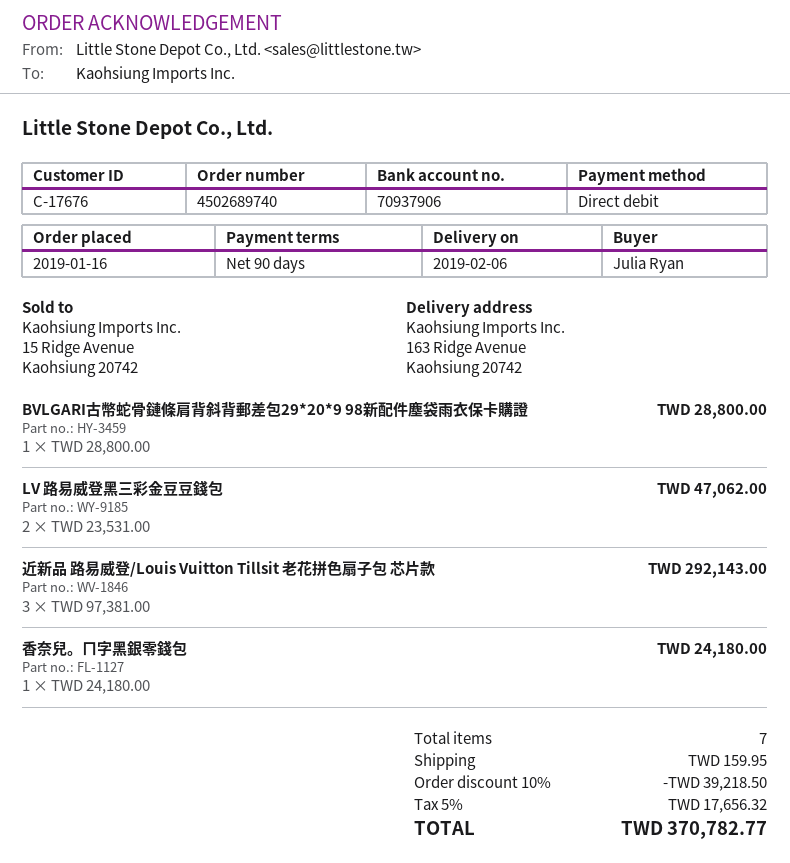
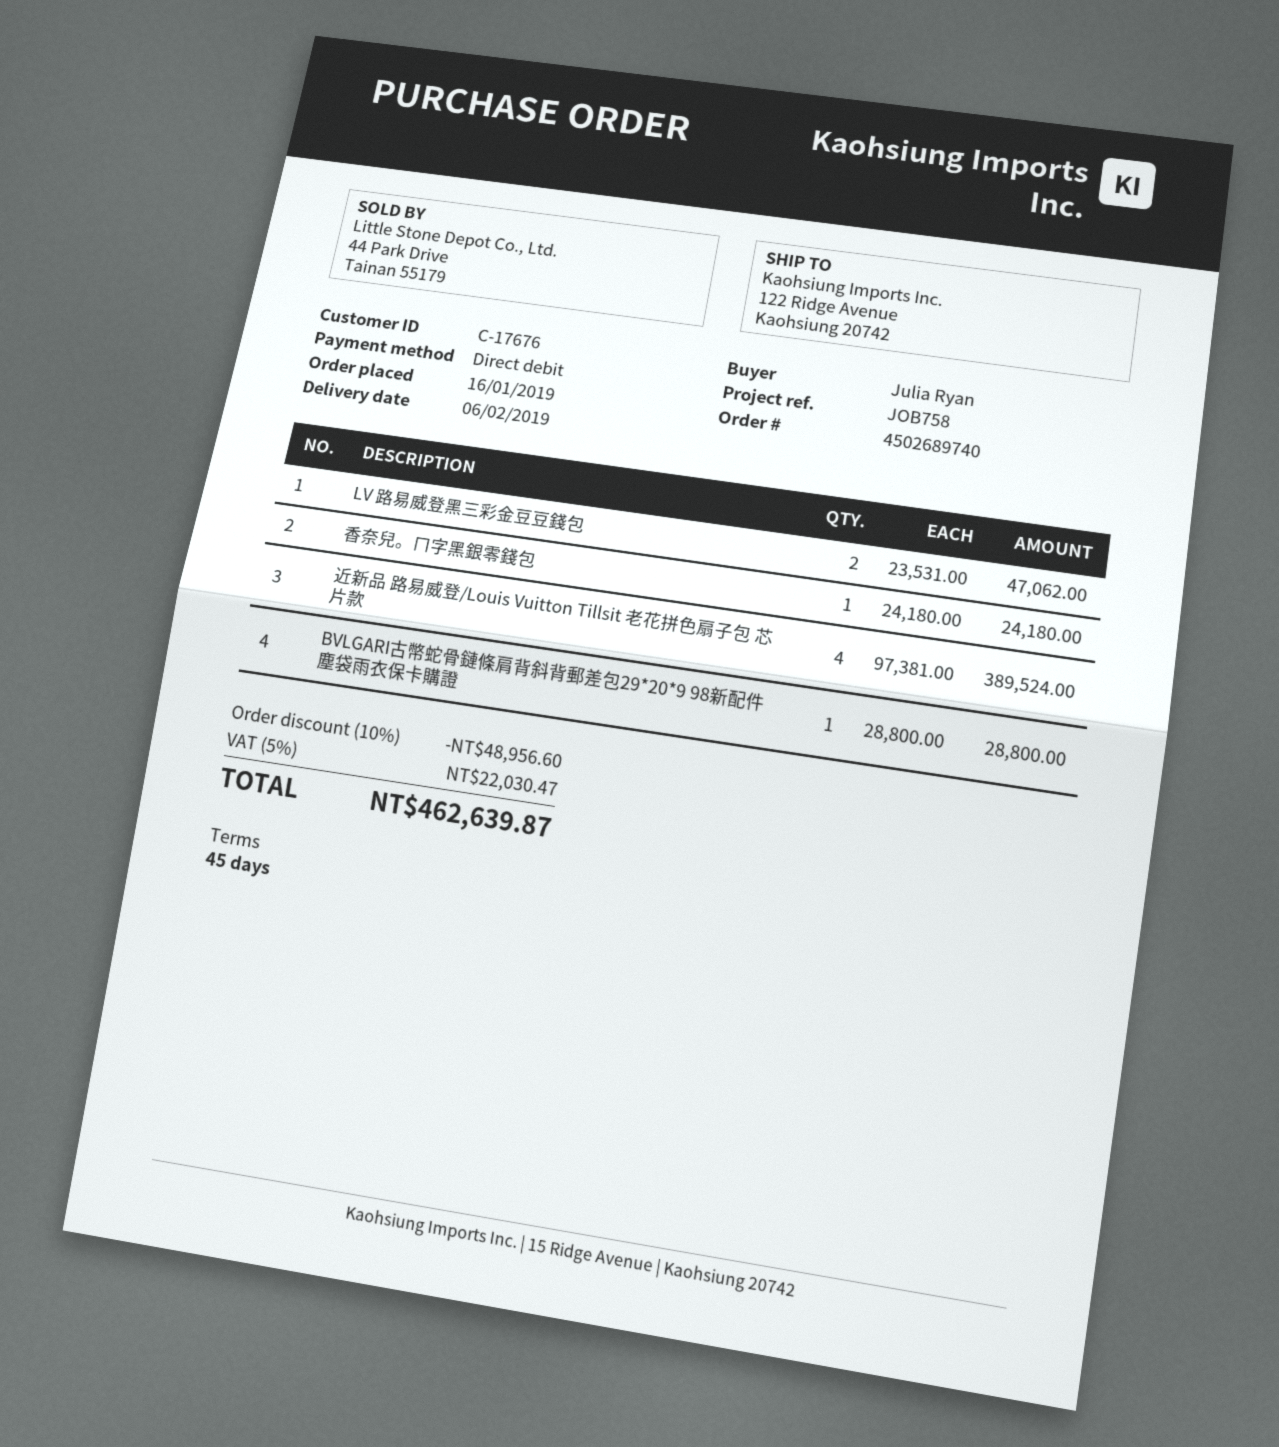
payment terms: 90 days -> 45 days
ship to: 163 Ridge Avenue, Kaohsiung 20742 -> 122 Ridge Avenue, Kaohsiung 20742
近新品 路易威登/Louis Vuitton Tillsit 老花拼色扇子包 芯片款: 3 x 97381.00 = 292143.00 -> 4 x 97381.00 = 389524.00
discount: 10% = 39218.50 -> 10% = 48956.60
shipping: 159.95 -> none
tax: 5% = 17656.32 -> 5% = 22030.47
total: 370782.77 -> 462639.87

